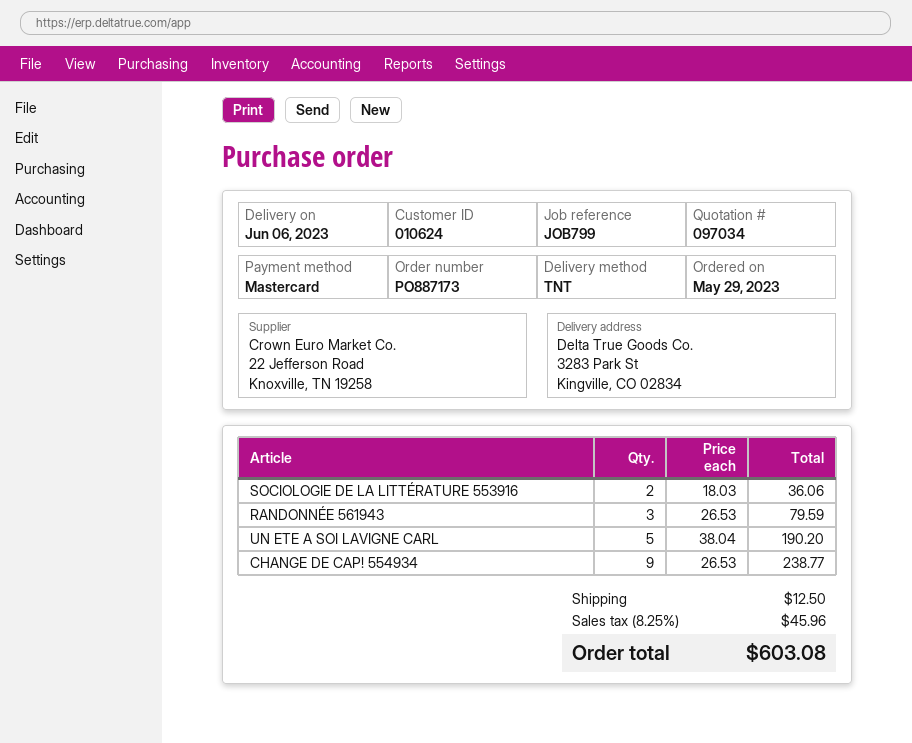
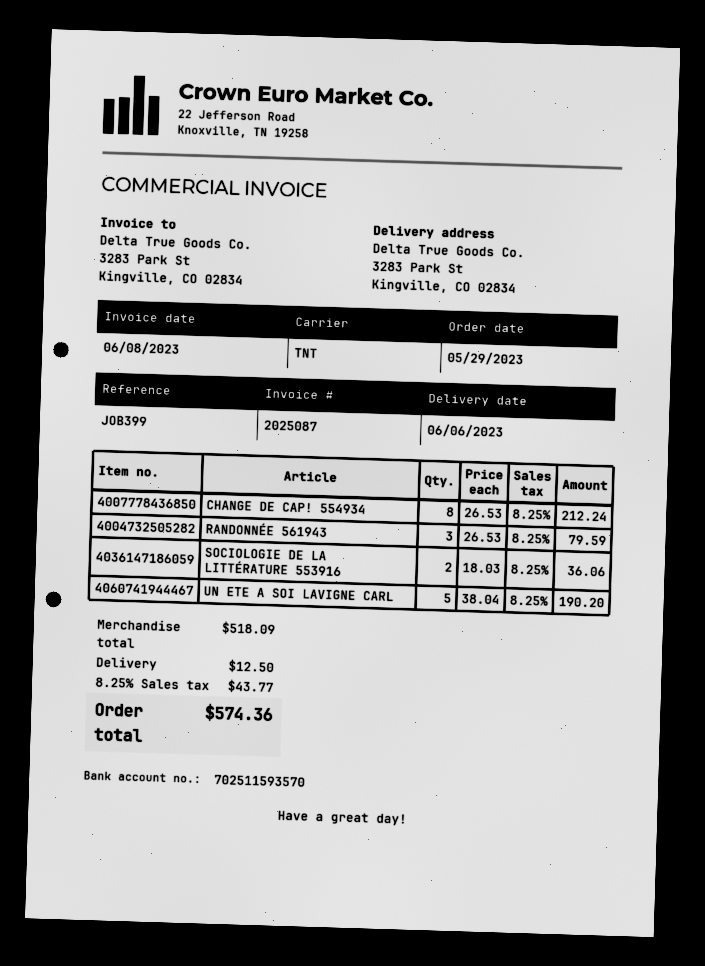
reference: JOB799 -> JOB399
CHANGE DE CAP! 554934: 9 x 26.53 = 238.77 -> 8 x 26.53 = 212.24
tax: 8.25% = 45.96 -> 8.25% = 43.77
total: 603.08 -> 574.36

